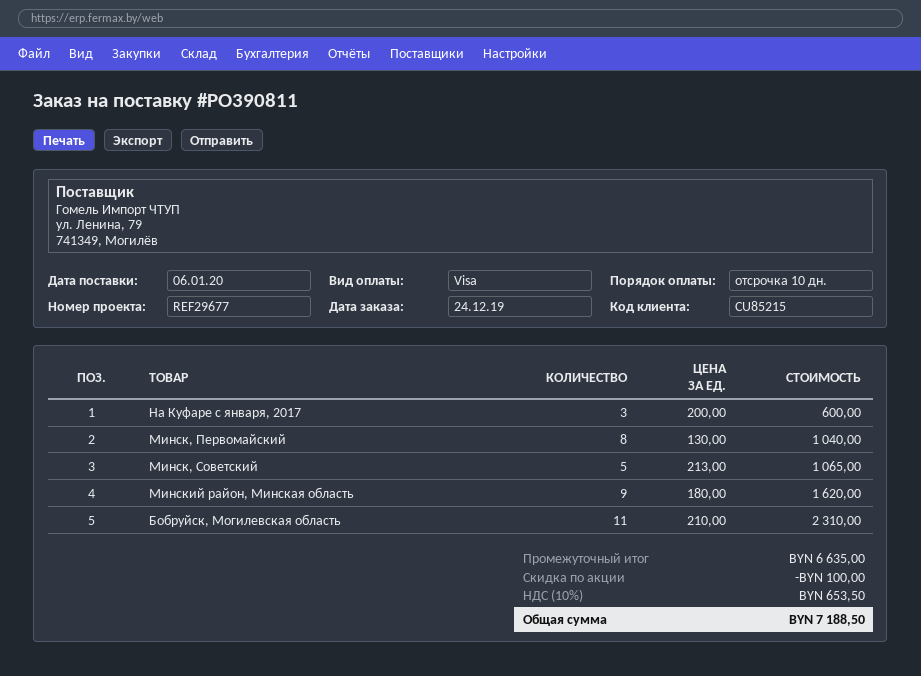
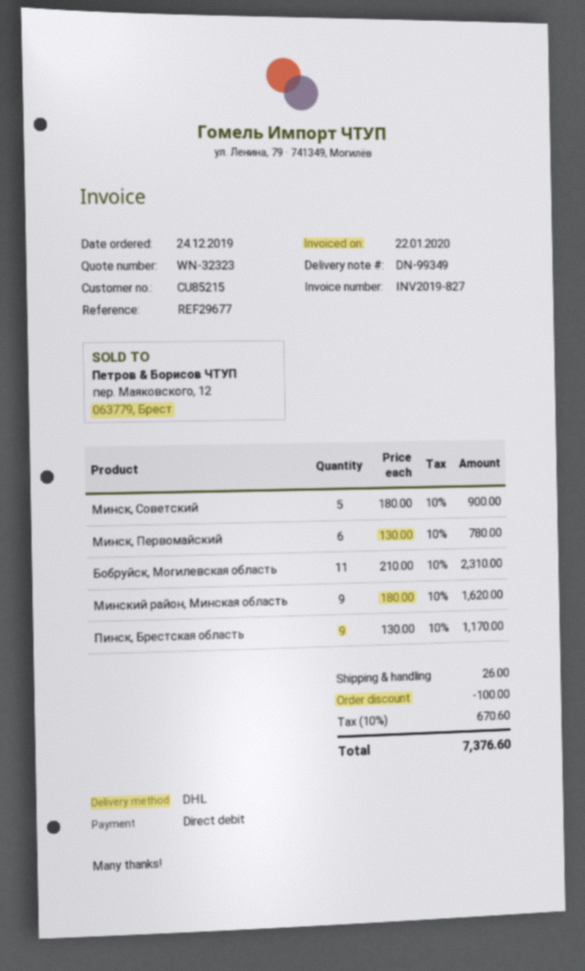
payment method: Visa -> direct debit
На Куфаре с января, 2017: 3 x 200.00 = 600.00 -> none
Минск, Первомайский: 8 x 130.00 = 1040.00 -> 6 x 130.00 = 780.00
Минск, Советский: 5 x 213.00 = 1065.00 -> 5 x 180.00 = 900.00
Пинск, Брестская область: none -> 9 x 130.00 = 1170.00
shipping: none -> 26.00
tax: 10% = 653.50 -> 10% = 670.60
total: 7188.50 -> 7376.60

